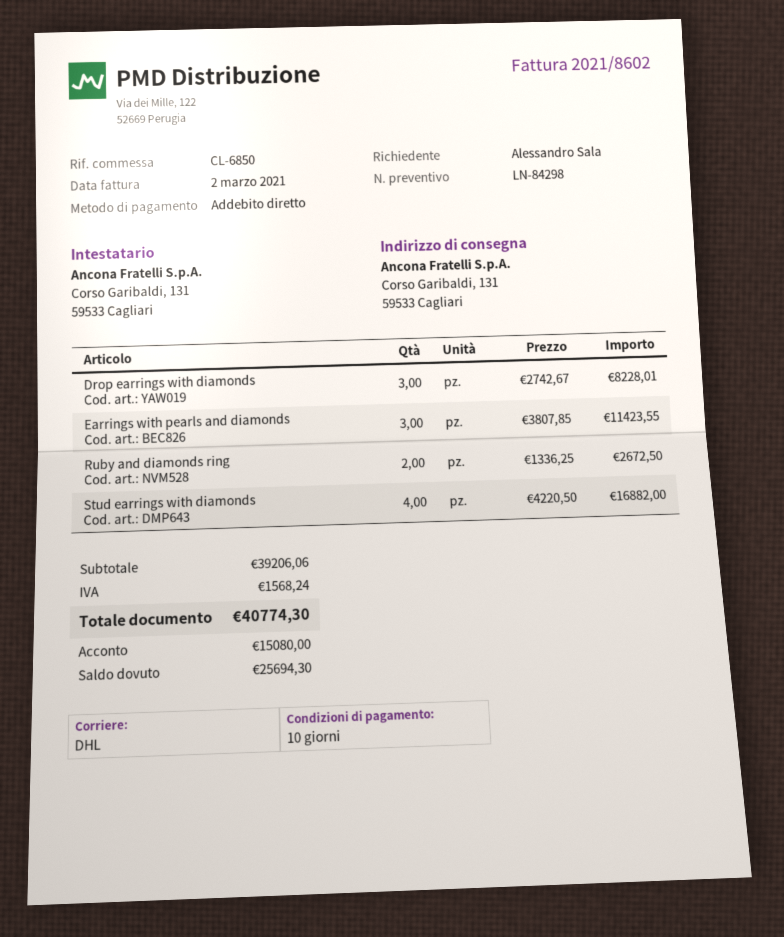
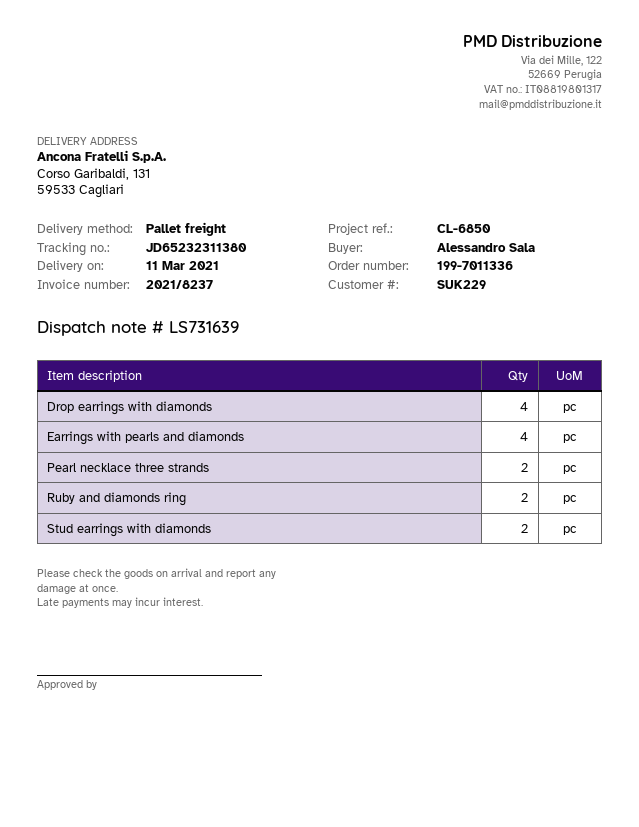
invoice number: 2021/8602 -> 2021/8237
shipping method: DHL -> pallet freight
Drop earrings with diamonds: 3 -> 4
Earrings with pearls and diamonds: 3 -> 4
Stud earrings with diamonds: 4 -> 2
Pearl necklace three strands: none -> 2

